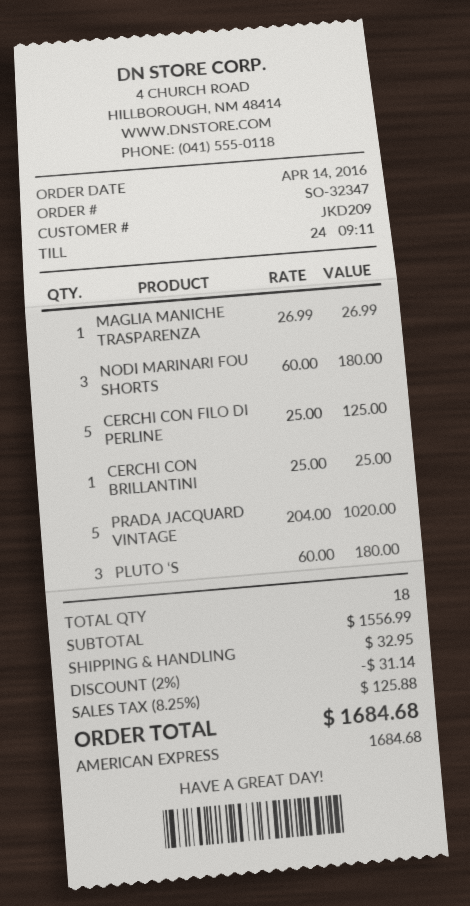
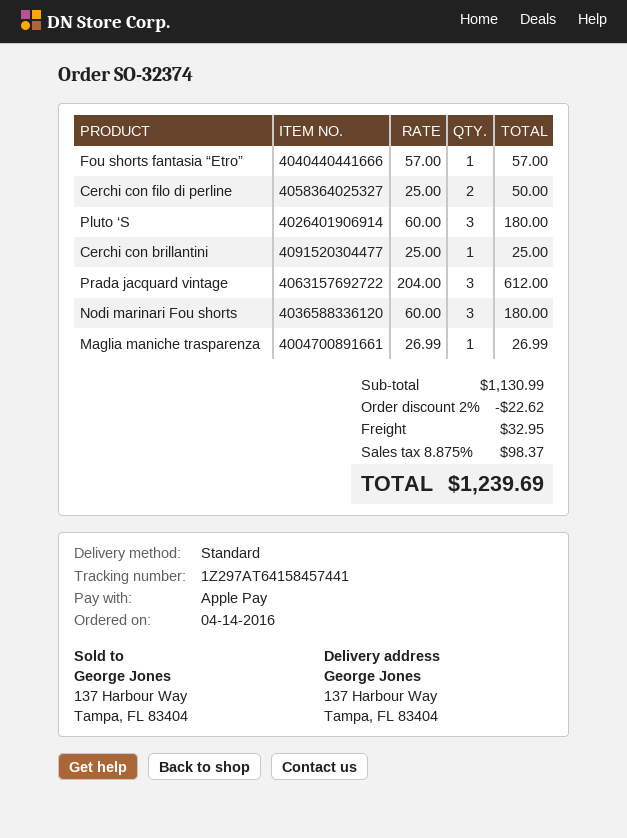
order number: SO-32347 -> SO-32374
payment method: American Express -> Apple Pay
CERCHI CON FILO DI PERLINE: 5 x 25.00 = 125.00 -> 2 x 25.00 = 50.00
PRADA JACQUARD VINTAGE: 5 x 204.00 = 1020.00 -> 3 x 204.00 = 612.00
Fou shorts fantasia “Etro”: none -> 1 x 57.00 = 57.00
subtotal: 1556.99 -> 1130.99
discount: 2% = 31.14 -> 2% = 22.62
tax: 8.25% = 125.88 -> 8.875% = 98.37
total: 1684.68 -> 1239.69

